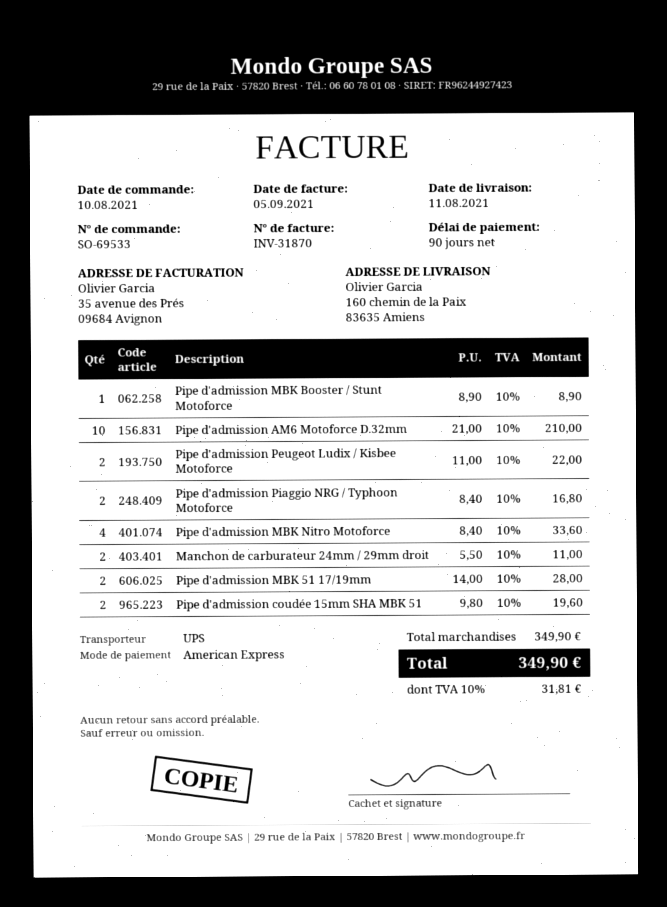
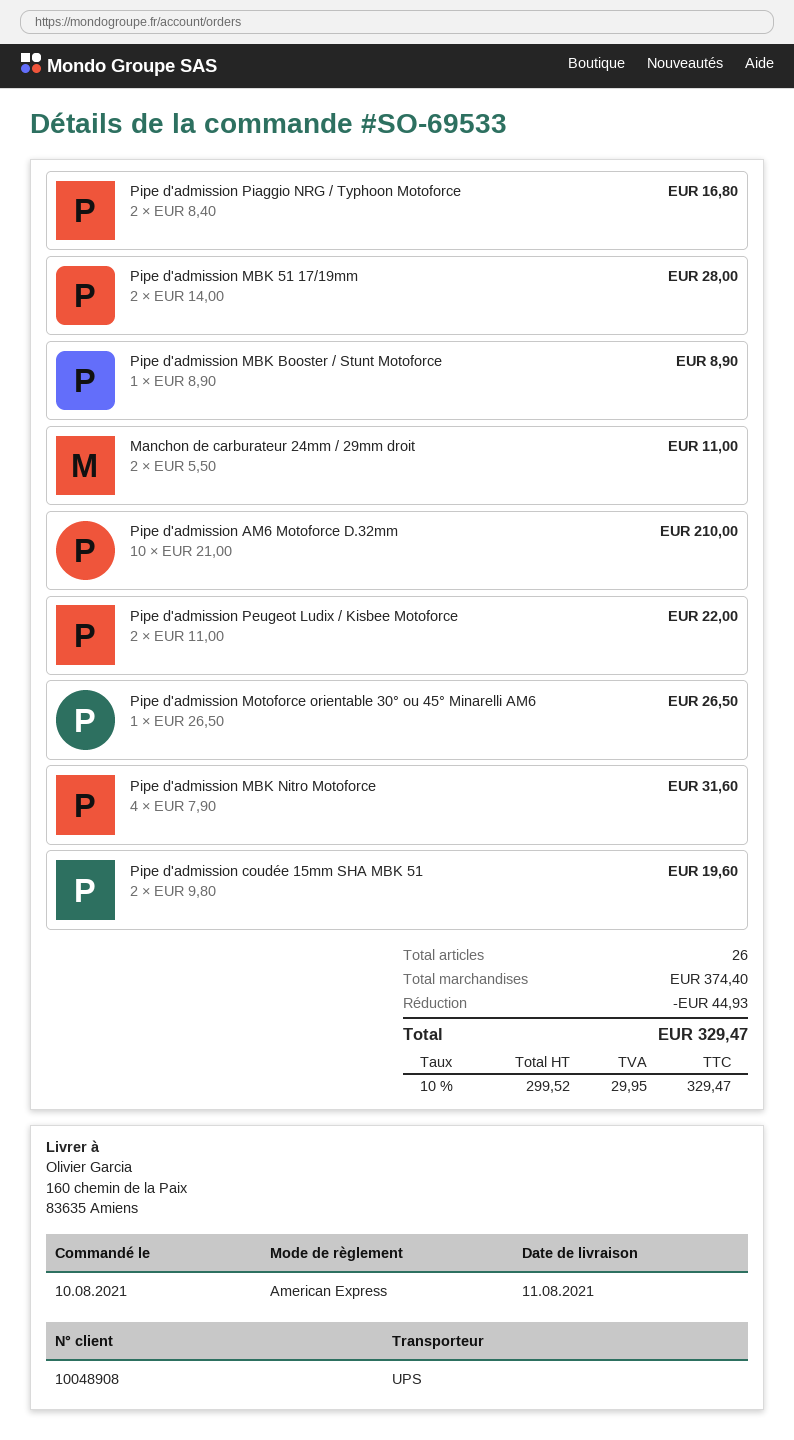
Pipe d'admission MBK Nitro Motoforce: 4 x 8.40 = 33.60 -> 4 x 7.90 = 31.60
Pipe d'admission Motoforce orientable 30° ou 45° Minarelli AM6: none -> 1 x 26.50 = 26.50
subtotal: 349.90 -> 374.40
discount: none -> 44.93
tax: 10% = 31.81 -> 10% = 29.95
total: 349.90 -> 329.47

